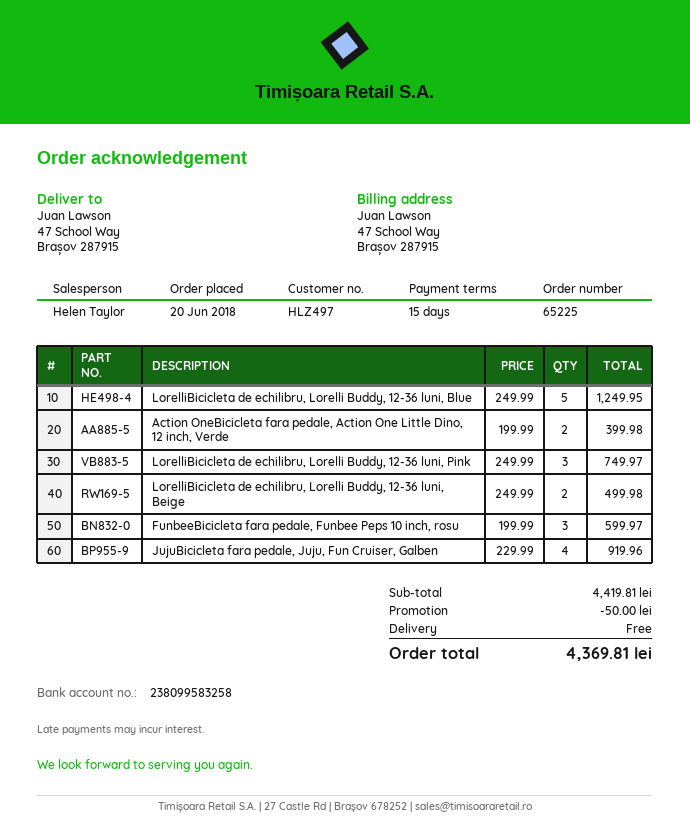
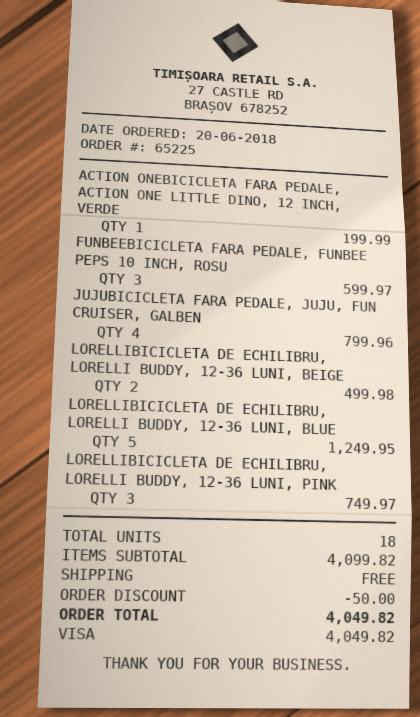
Action OneBicicleta fara pedale, Action One Little Dino, 12 inch, Verde: 2 for 399.98 -> 1 for 199.99
JujuBicicleta fara pedale, Juju, Fun Cruiser, Galben: 4 for 919.96 -> 4 for 799.96
subtotal: 4419.81 -> 4099.82
total: 4369.81 -> 4049.82

